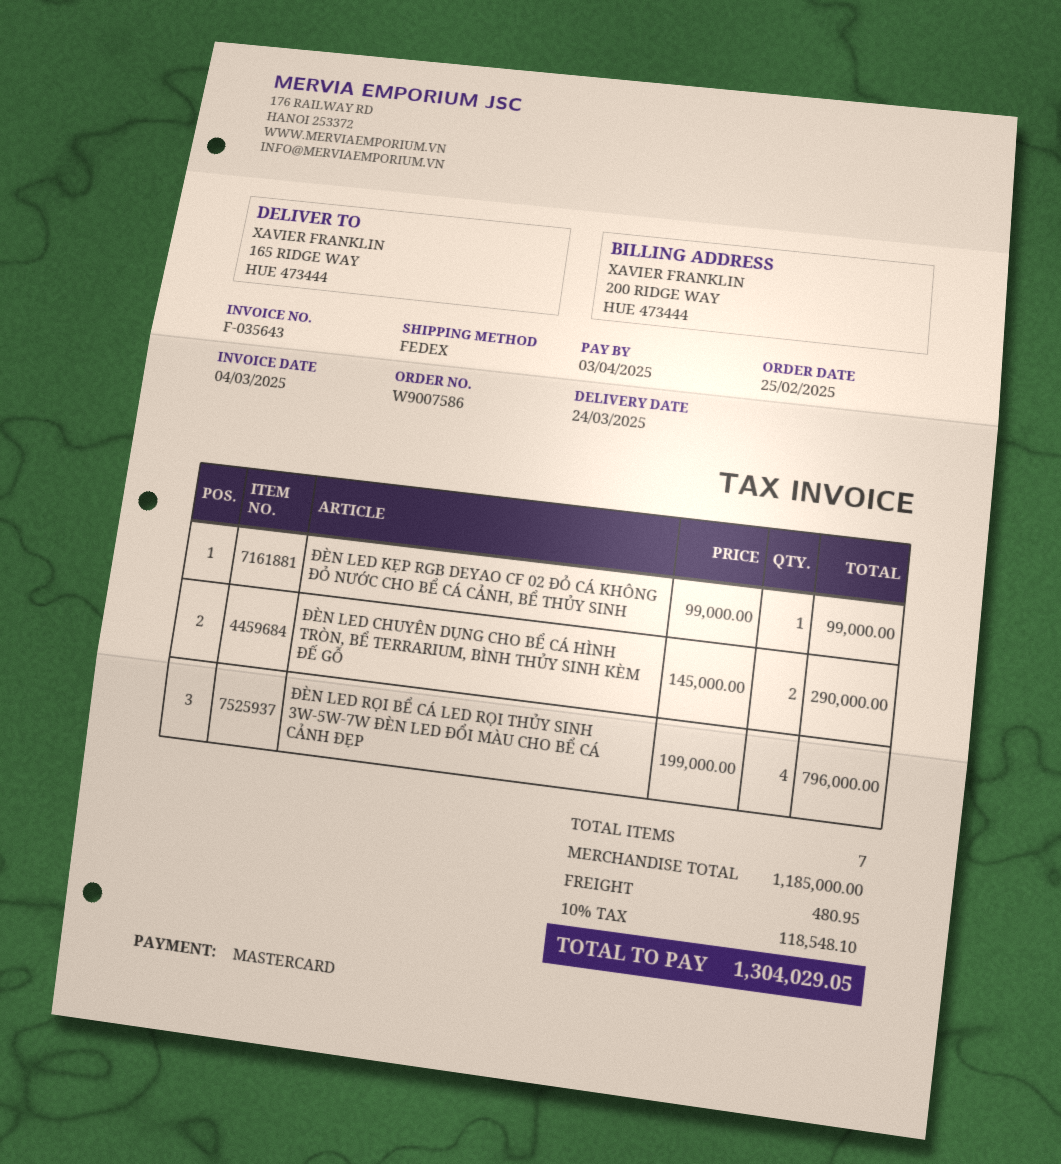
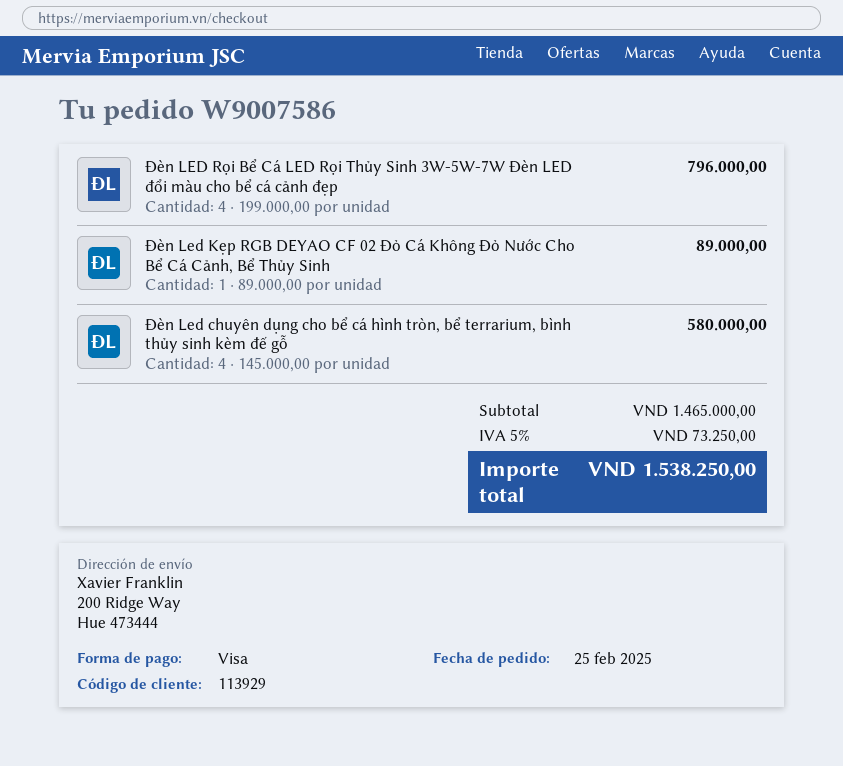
payment method: Mastercard -> Visa
ship to: 165 RIDGE WAY, HUE 473444 -> 200 Ridge Way, Hue 473444
ĐÈN LED KẸP RGB DEYAO CF 02 ĐỎ CÁ KHÔNG ĐỎ NƯỚC CHO BỂ CÁ CẢNH, BỂ THỦY SINH: 1 x 99000.00 = 99000.00 -> 1 x 89000.00 = 89000.00
ĐÈN LED CHUYÊN DỤNG CHO BỂ CÁ HÌNH TRÒN, BỂ TERRARIUM, BÌNH THỦY SINH KÈM ĐẾ GỖ: 2 x 145000.00 = 290000.00 -> 4 x 145000.00 = 580000.00
subtotal: 1185000.00 -> 1465000.00
shipping: 480.95 -> none
tax: 10% = 118548.10 -> 5% = 73250.00
total: 1304029.05 -> 1538250.00

